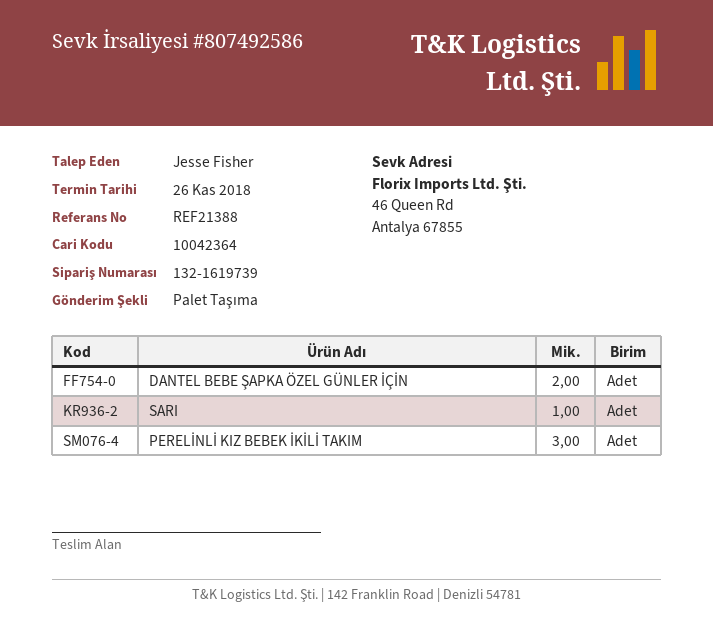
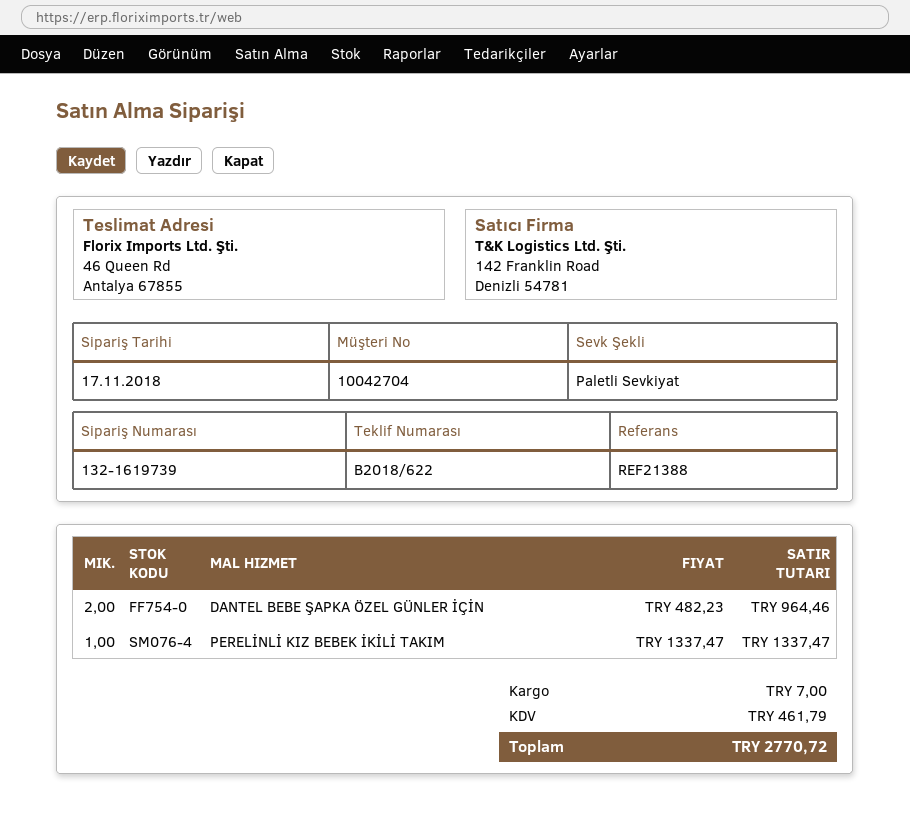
customer number: 10042364 -> 10042704
SARI: 1 -> none
PERELİNLİ KIZ BEBEK İKİLİ TAKIM: 3 -> 1

